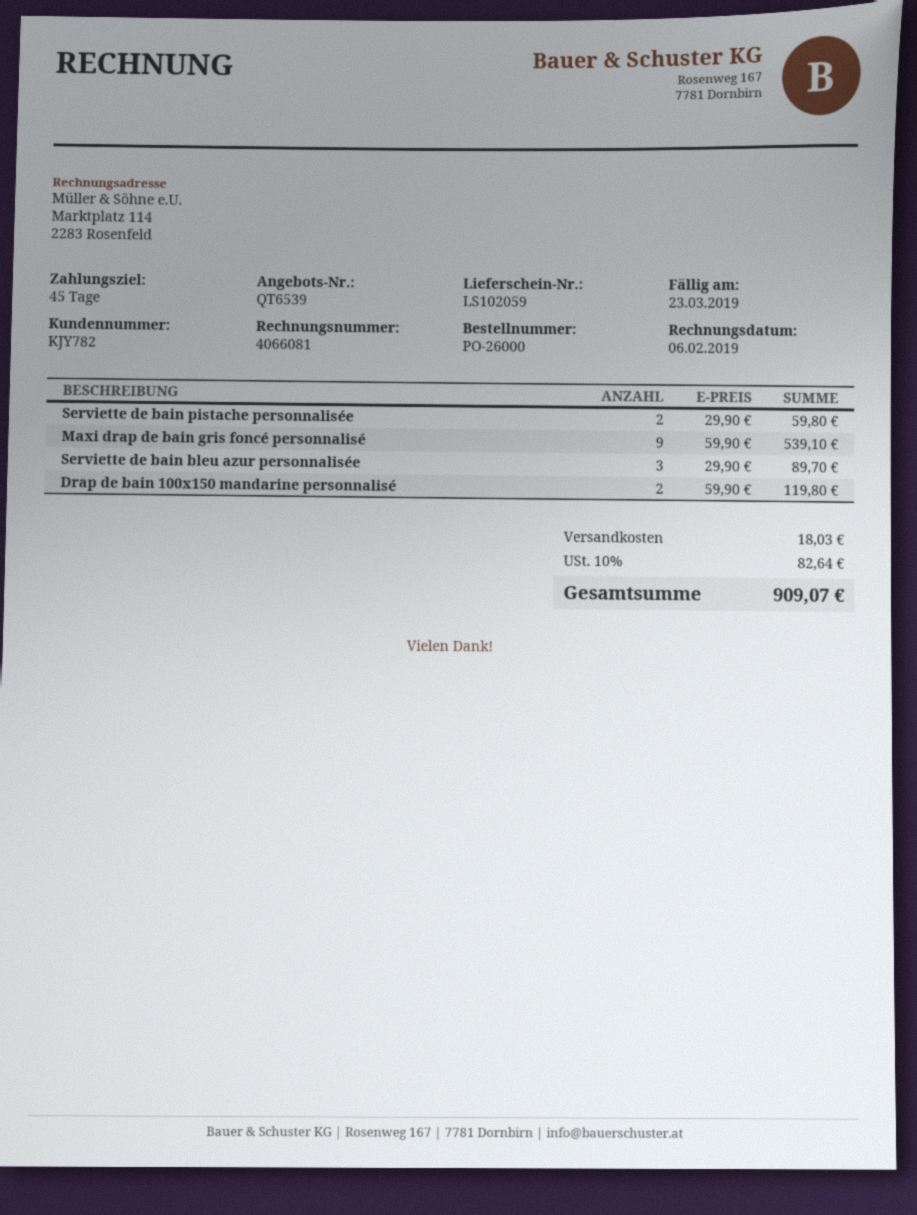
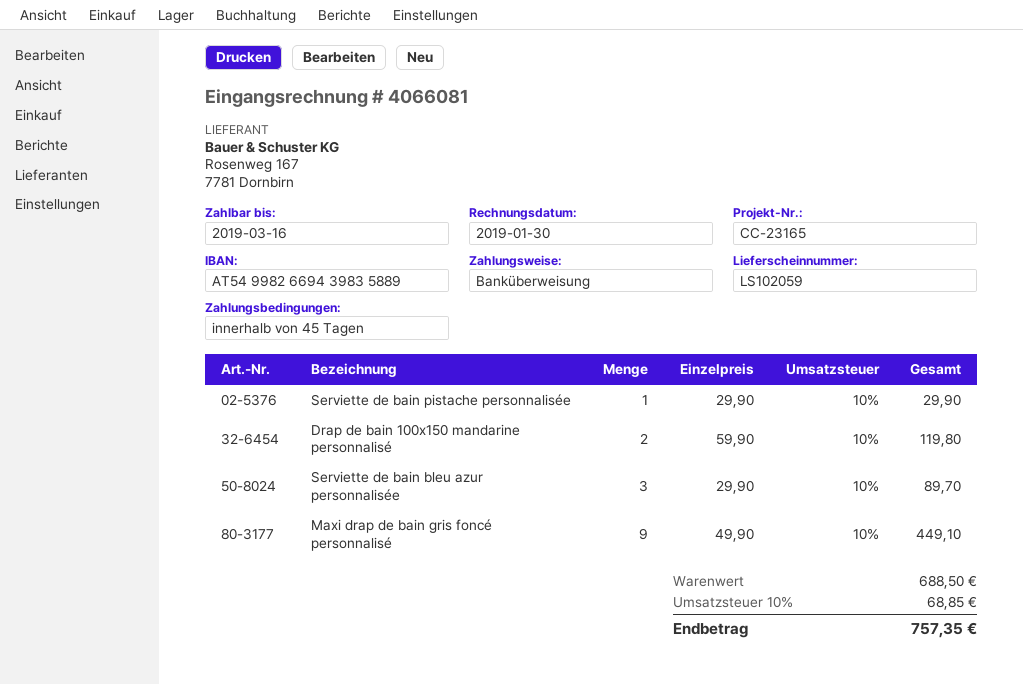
invoice date: 2019-02-06 -> 2019-01-30
due date: 2019-03-23 -> 2019-03-16
Serviette de bain pistache personnalisée: 2 x 29.90 = 59.80 -> 1 x 29.90 = 29.90
Maxi drap de bain gris foncé personnalisé: 9 x 59.90 = 539.10 -> 9 x 49.90 = 449.10
shipping: 18.03 -> none
tax: 10% = 82.64 -> 10% = 68.85
total: 909.07 -> 757.35

